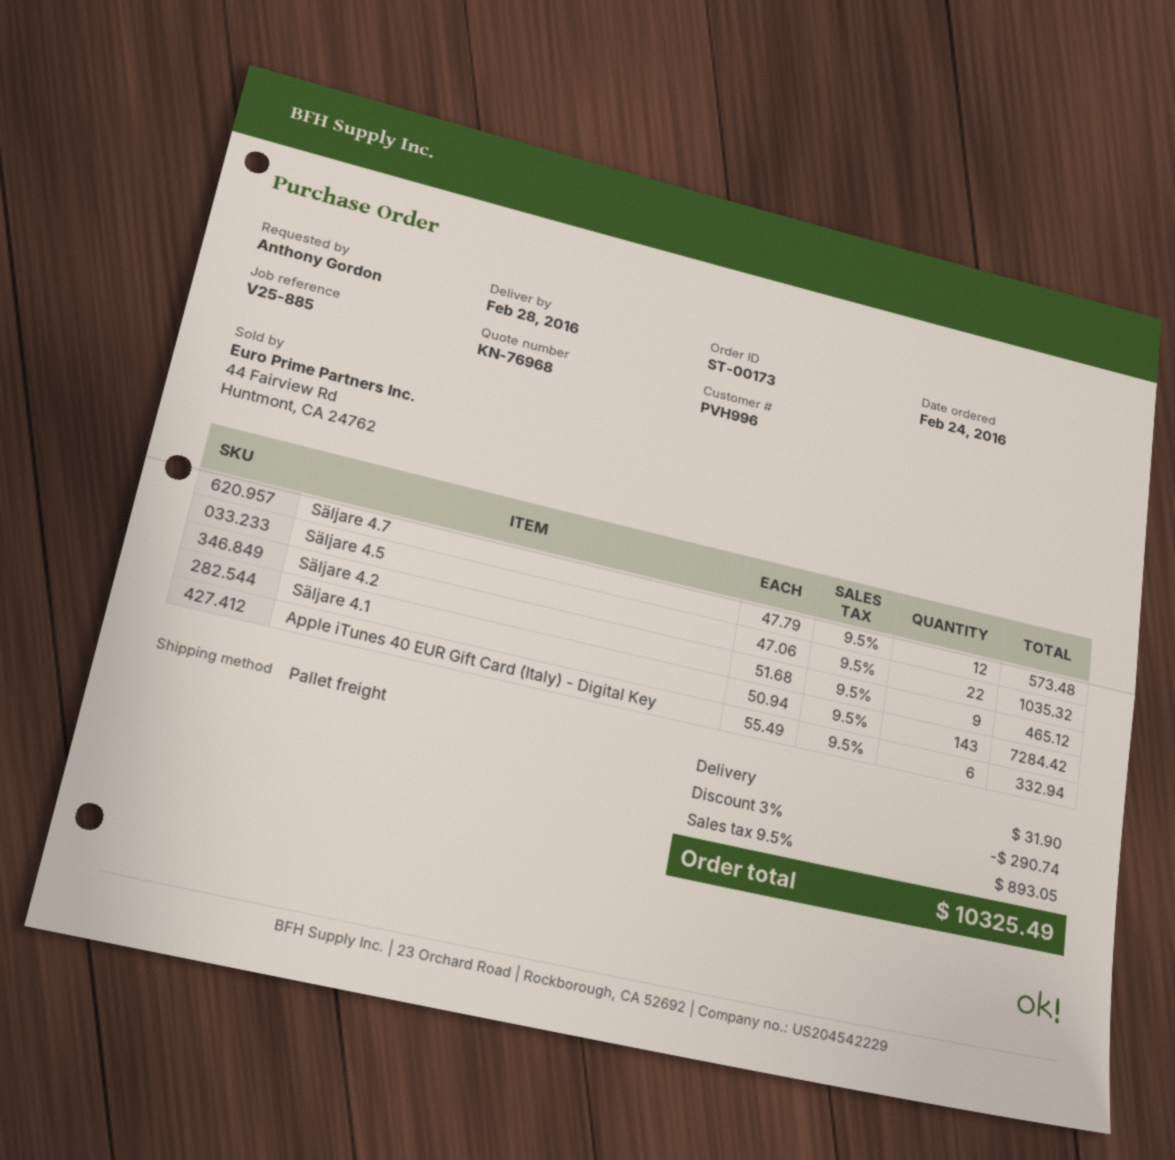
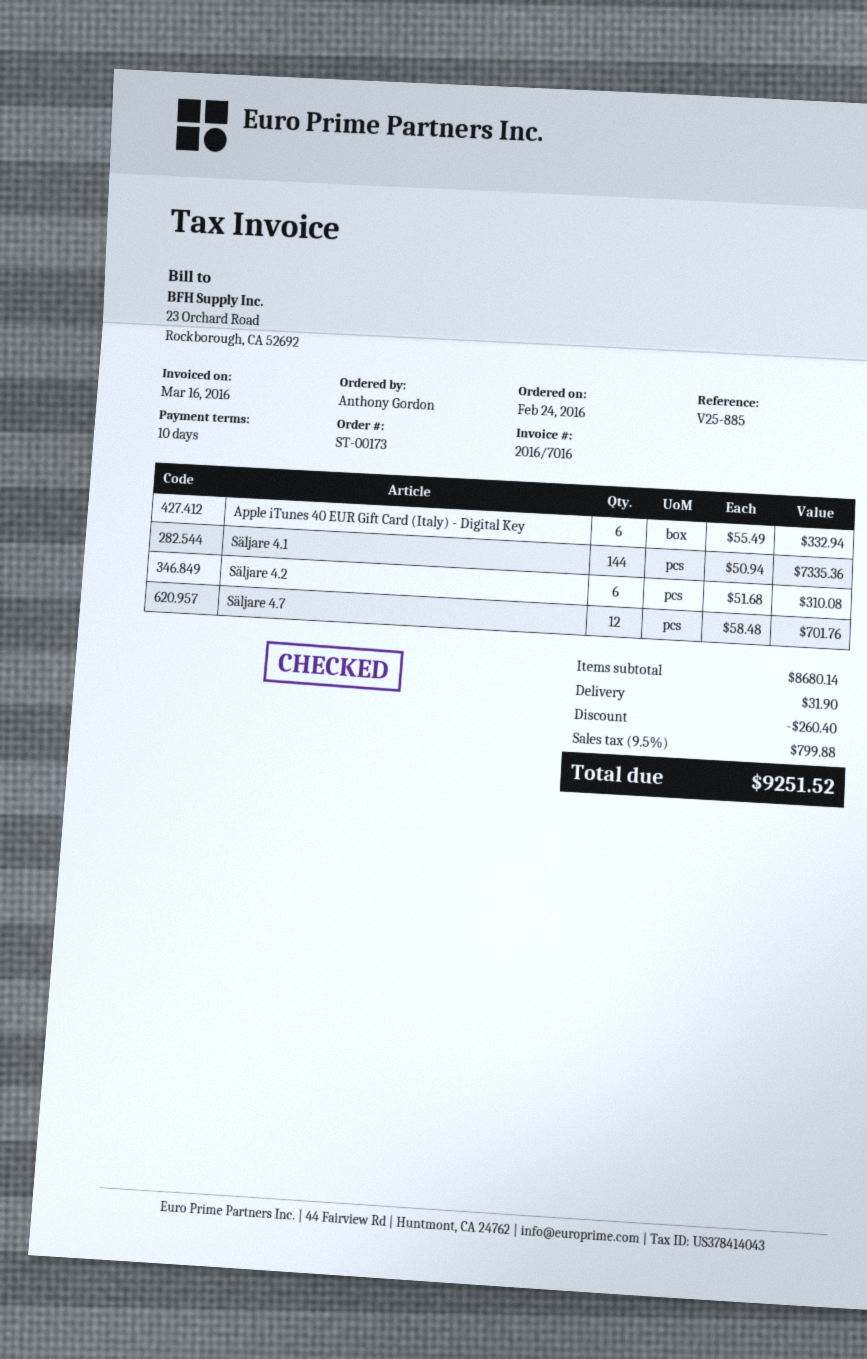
Säljare 4.7: 12 x 47.79 = 573.48 -> 12 x 58.48 = 701.76
Säljare 4.5: 22 x 47.06 = 1035.32 -> none
Säljare 4.2: 9 x 51.68 = 465.12 -> 6 x 51.68 = 310.08
Säljare 4.1: 143 x 50.94 = 7284.42 -> 144 x 50.94 = 7335.36
discount: 290.74 -> 260.40
tax: 9.5% = 893.05 -> 9.5% = 799.88
total: 10325.49 -> 9251.52

